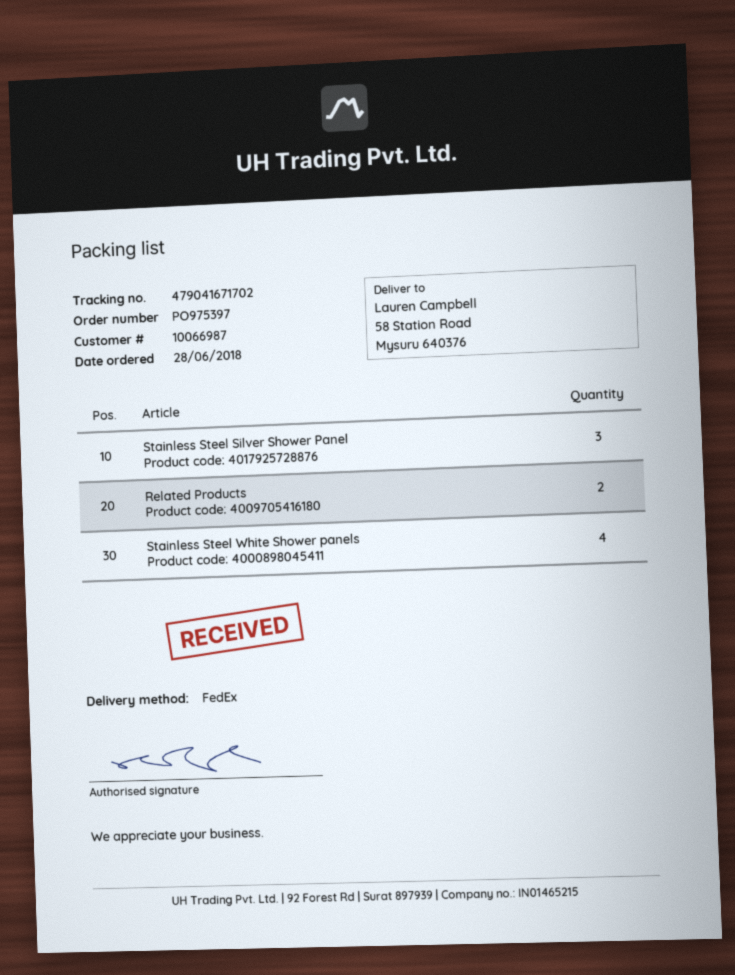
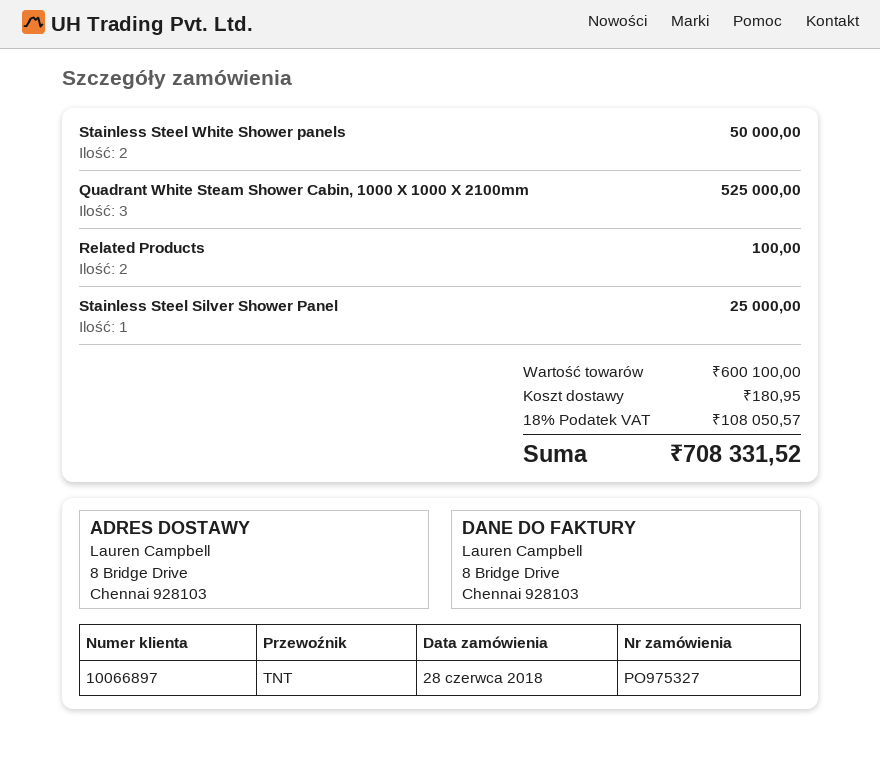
order number: PO975397 -> PO975327
customer number: 10066987 -> 10066897
shipping method: FedEx -> TNT
ship to: 58 Station Road, Mysuru 640376 -> 8 Bridge Drive, Chennai 928103
Stainless Steel Silver Shower Panel: 3 -> 1
Stainless Steel White Shower panels: 4 -> 2
Quadrant White Steam Shower Cabin, 1000 X 1000 X 2100mm: none -> 3

